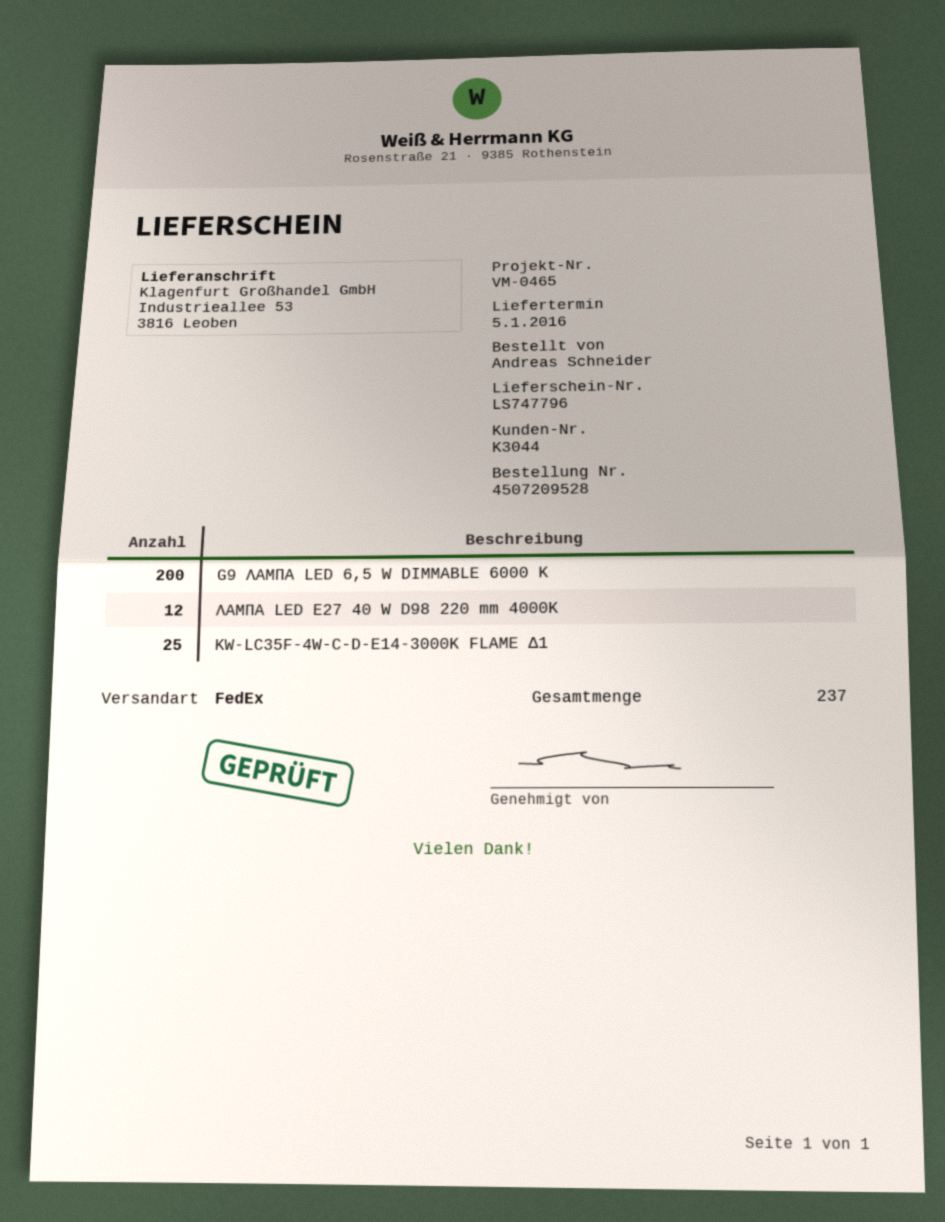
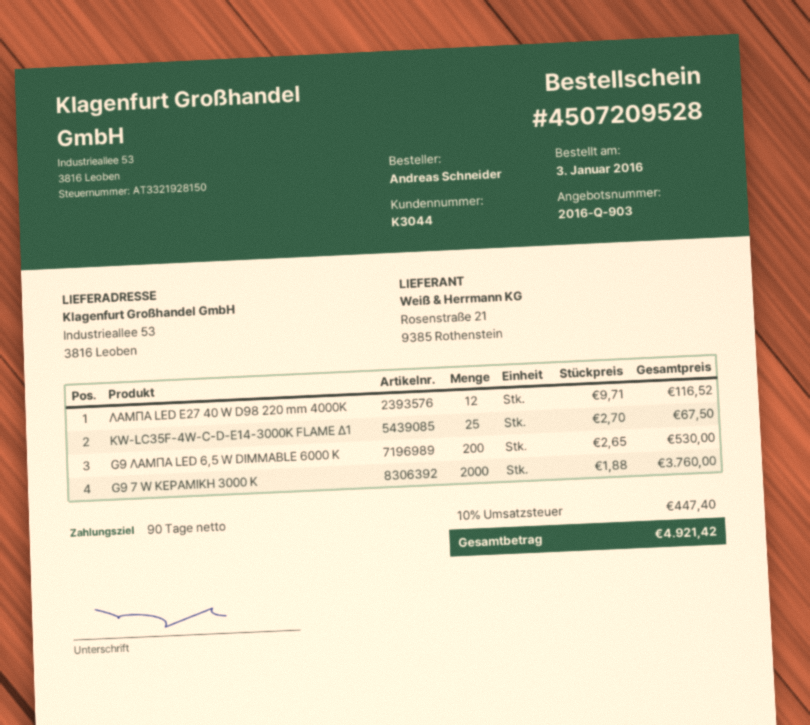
G9 7 W ΚΕΡΑΜΙΚΗ 3000 K: none -> 2000

